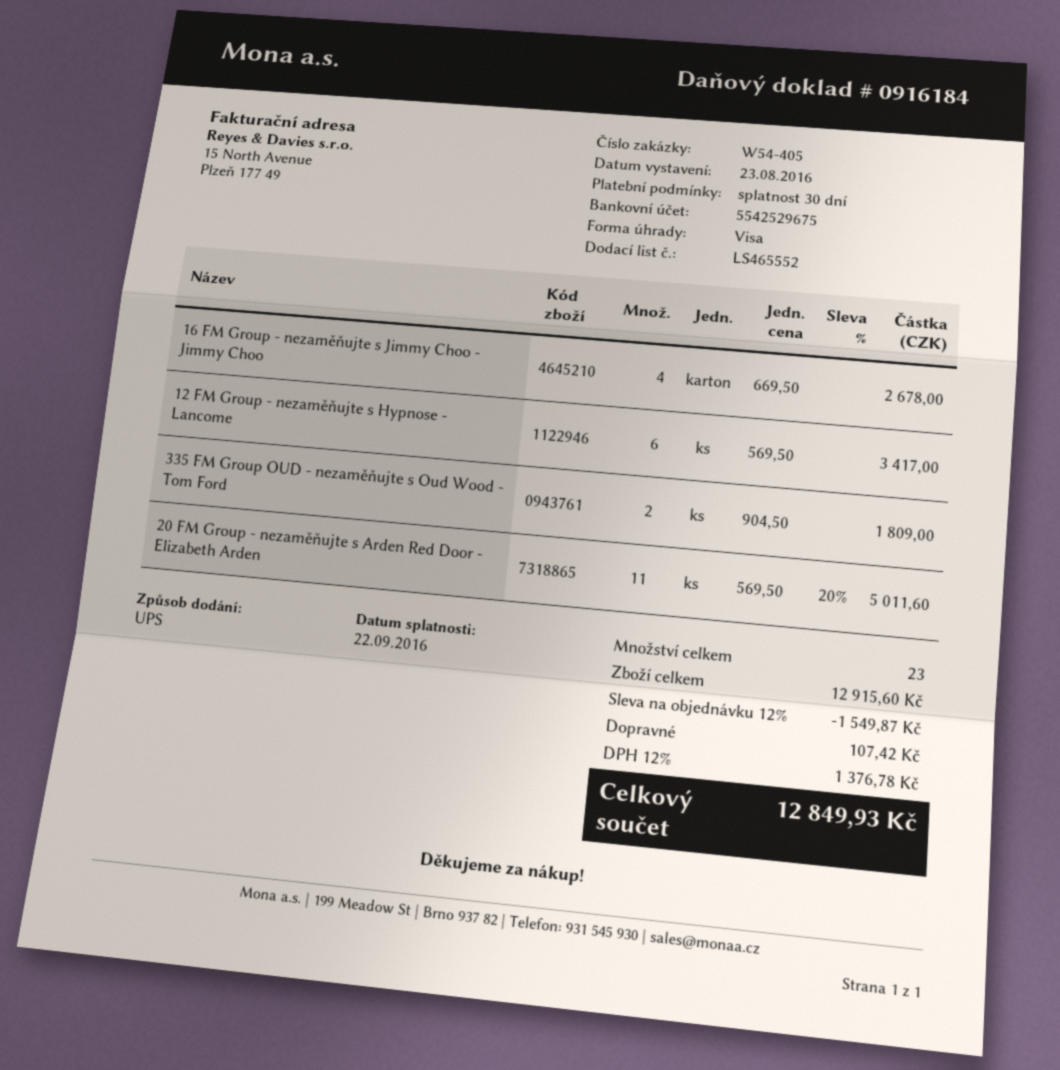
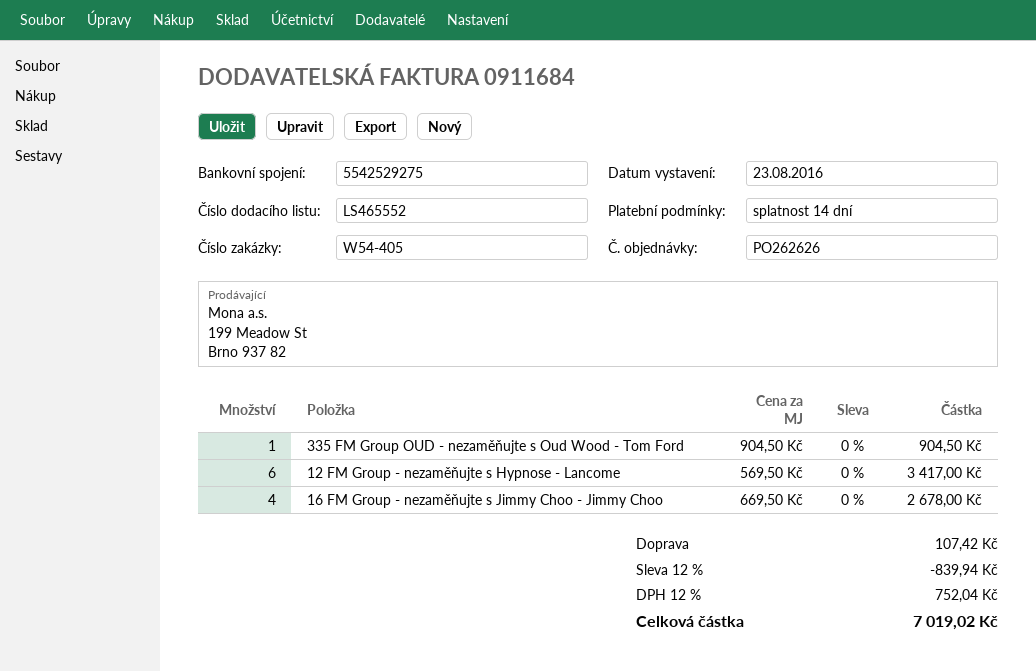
invoice number: 0916184 -> 0911684
payment terms: 30 days -> 14 days
bank account: 5542529675 -> 5542529275
335 FM Group OUD - nezaměňujte s Oud Wood - Tom Ford: 2 x 904.50 = 1809.00 -> 1 x 904.50 = 904.50
20 FM Group - nezaměňujte s Arden Red Door - Elizabeth Arden: 11 x 569.50 - 20% = 5011.60 -> none
discount: 12% = 1549.87 -> 12% = 839.94
tax: 12% = 1376.78 -> 12% = 752.04
total: 12849.93 -> 7019.02

